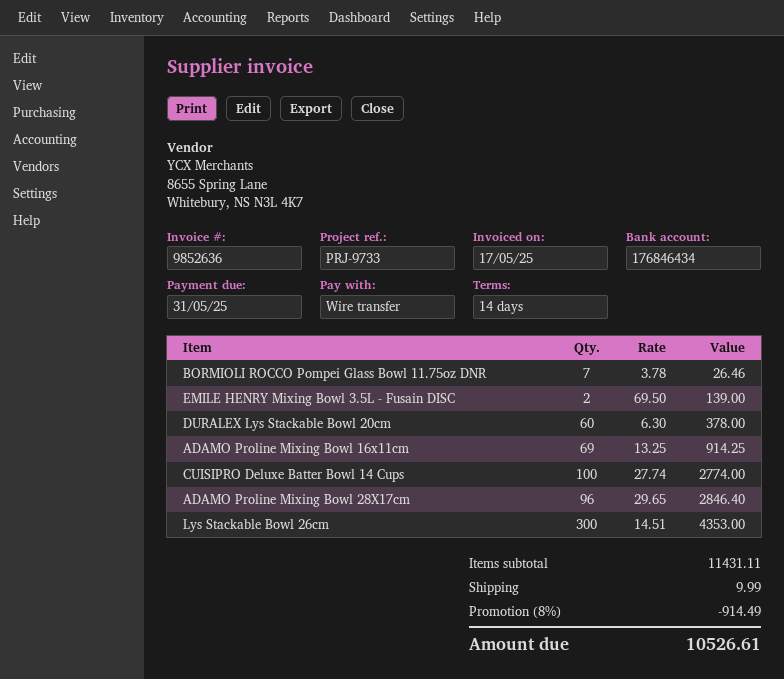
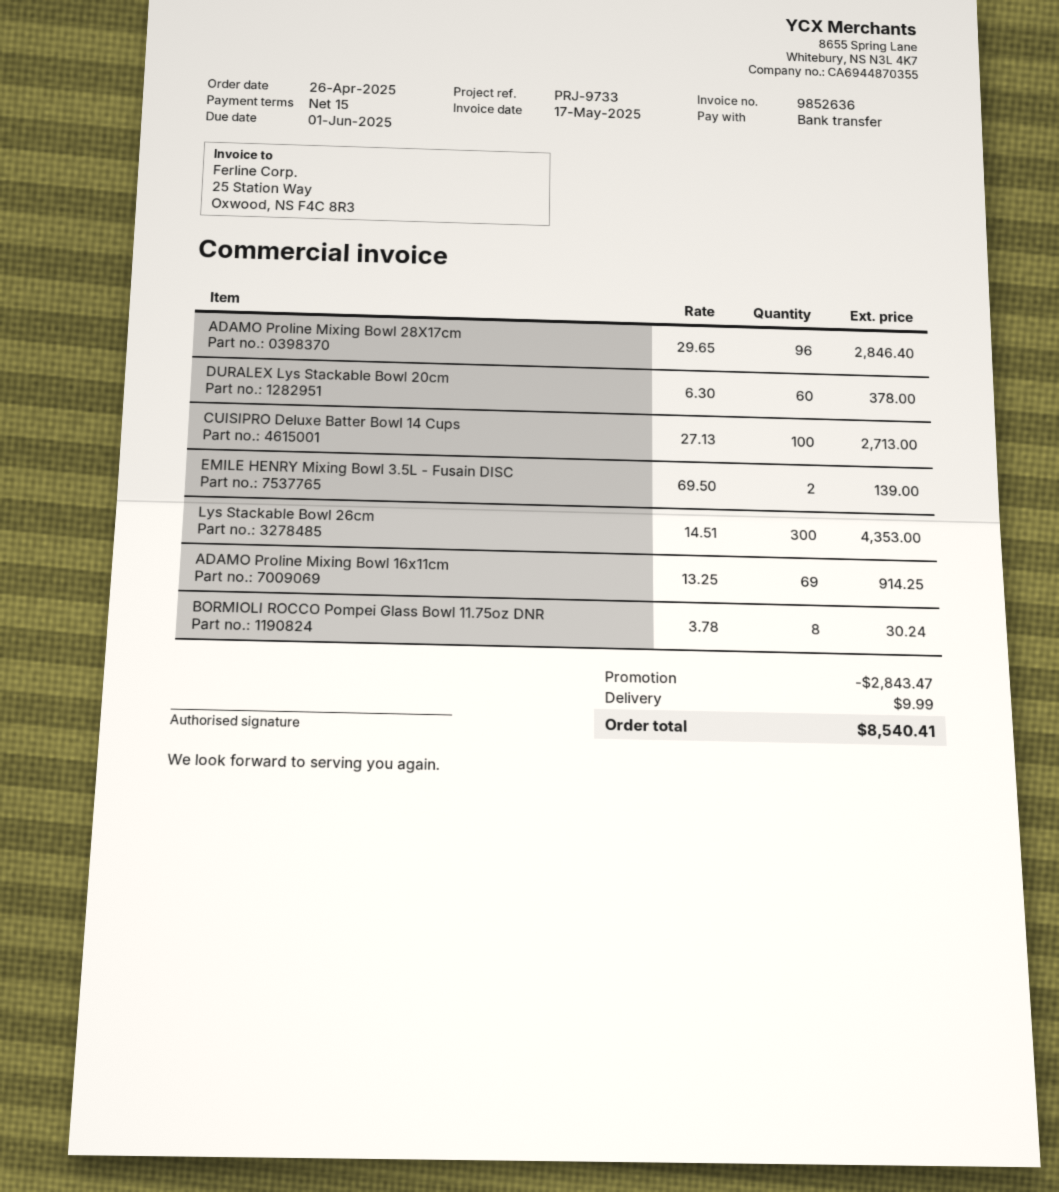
payment terms: 14 days -> 15 days
due date: 2025-05-31 -> 2025-06-01
BORMIOLI ROCCO Pompei Glass Bowl 11.75oz DNR: 7 x 3.78 = 26.46 -> 8 x 3.78 = 30.24
CUISIPRO Deluxe Batter Bowl 14 Cups: 100 x 27.74 = 2774.00 -> 100 x 27.13 = 2713.00
discount: 914.49 -> 2843.47
total: 10526.61 -> 8540.41

